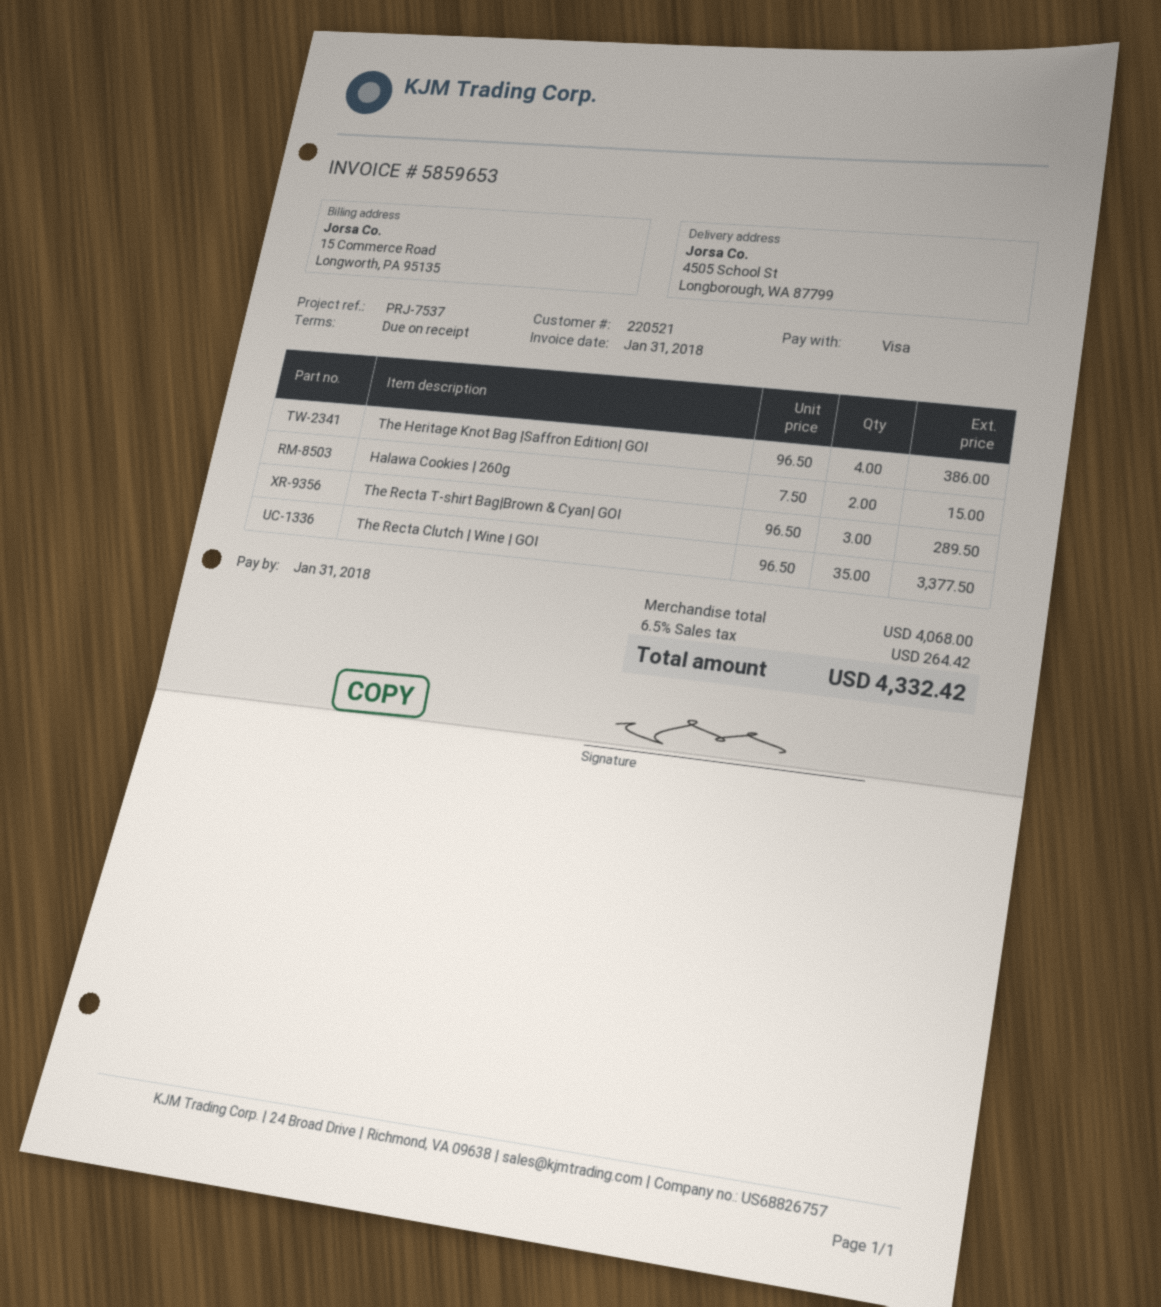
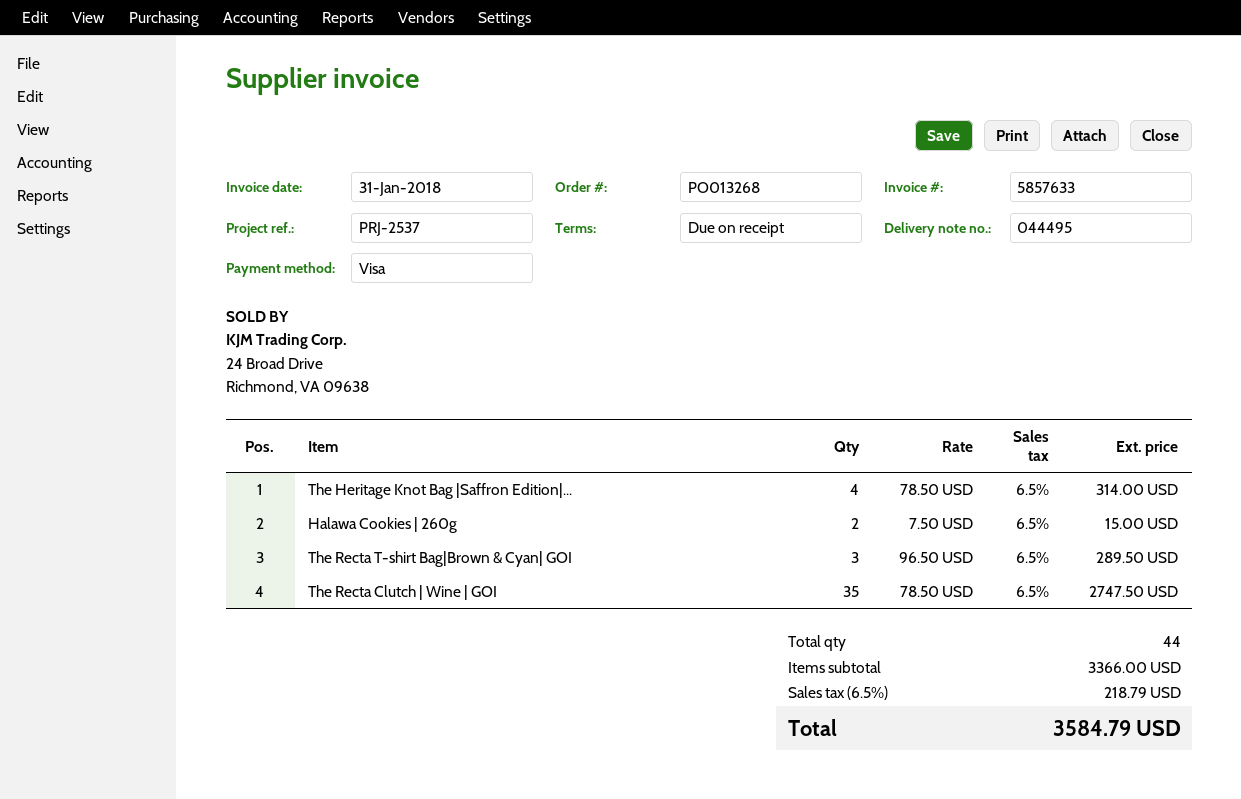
invoice number: 5859653 -> 5857633
reference: PRJ-7537 -> PRJ-2537
The Heritage Knot Bag |Saffron Edition| GOI: 4 x 96.50 = 386.00 -> 4 x 78.50 = 314.00
The Recta Clutch | Wine | GOI: 35 x 96.50 = 3377.50 -> 35 x 78.50 = 2747.50
subtotal: 4068.00 -> 3366.00
tax: 6.5% = 264.42 -> 6.5% = 218.79
total: 4332.42 -> 3584.79

